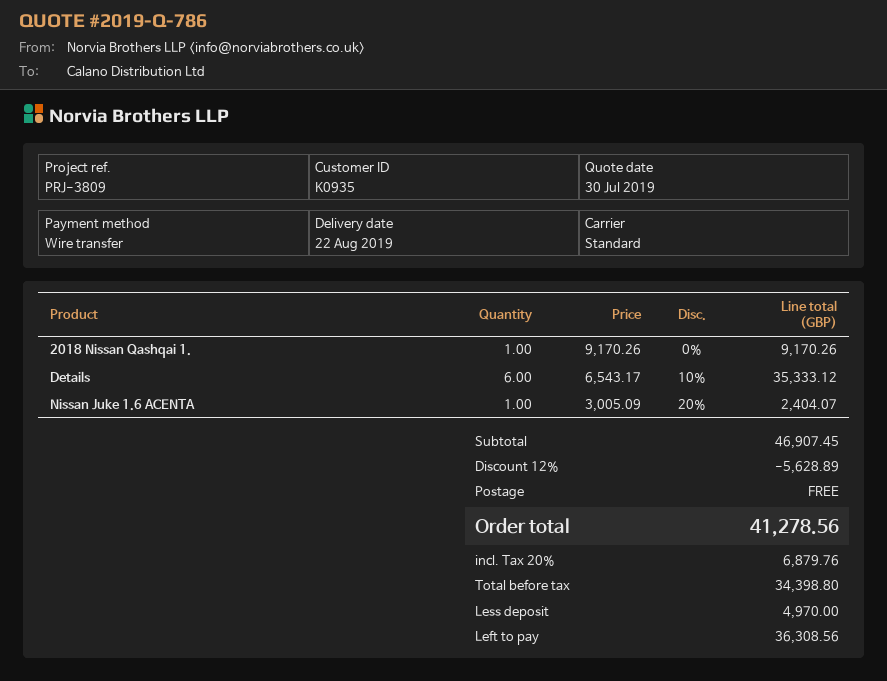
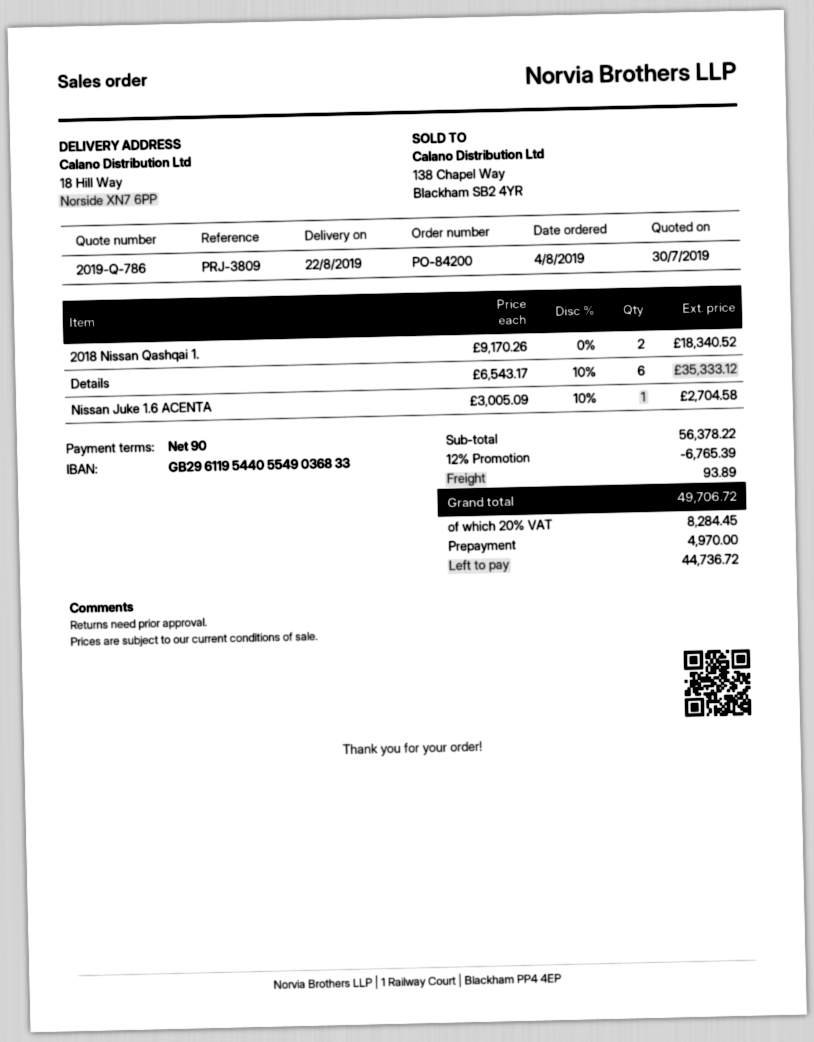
2018 Nissan Qashqai 1.: 1 x 9170.26 = 9170.26 -> 2 x 9170.26 = 18340.52
Nissan Juke 1.6 ACENTA: 1 x 3005.09 - 20% = 2404.07 -> 1 x 3005.09 - 10% = 2704.58
subtotal: 46907.45 -> 56378.22
discount: 12% = 5628.89 -> 12% = 6765.39
shipping: 0.00 -> 93.89
tax: 20% = 6879.76 -> 20% = 8284.45
total: 41278.56 -> 49706.72
balance: 36308.56 -> 44736.72

